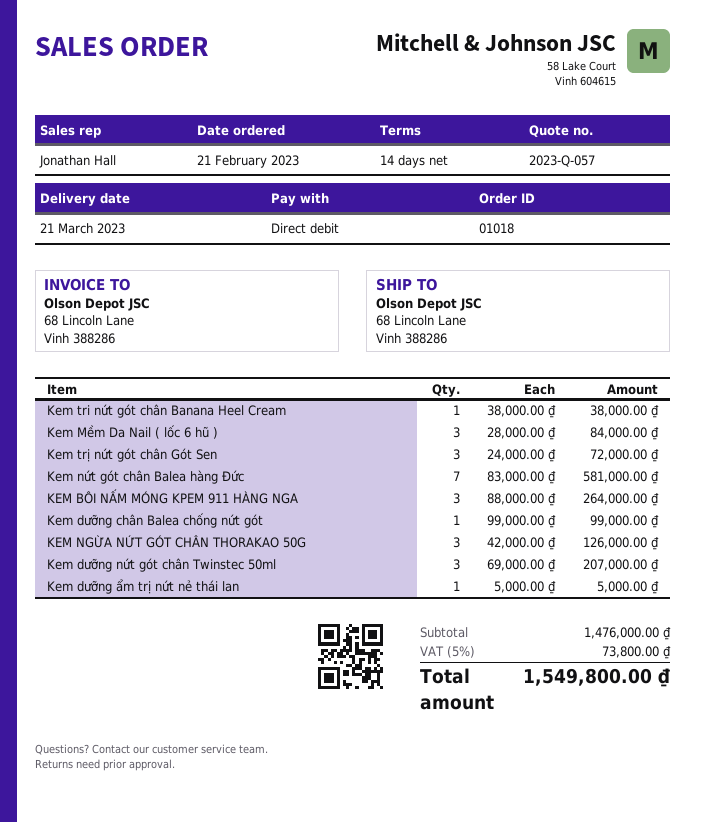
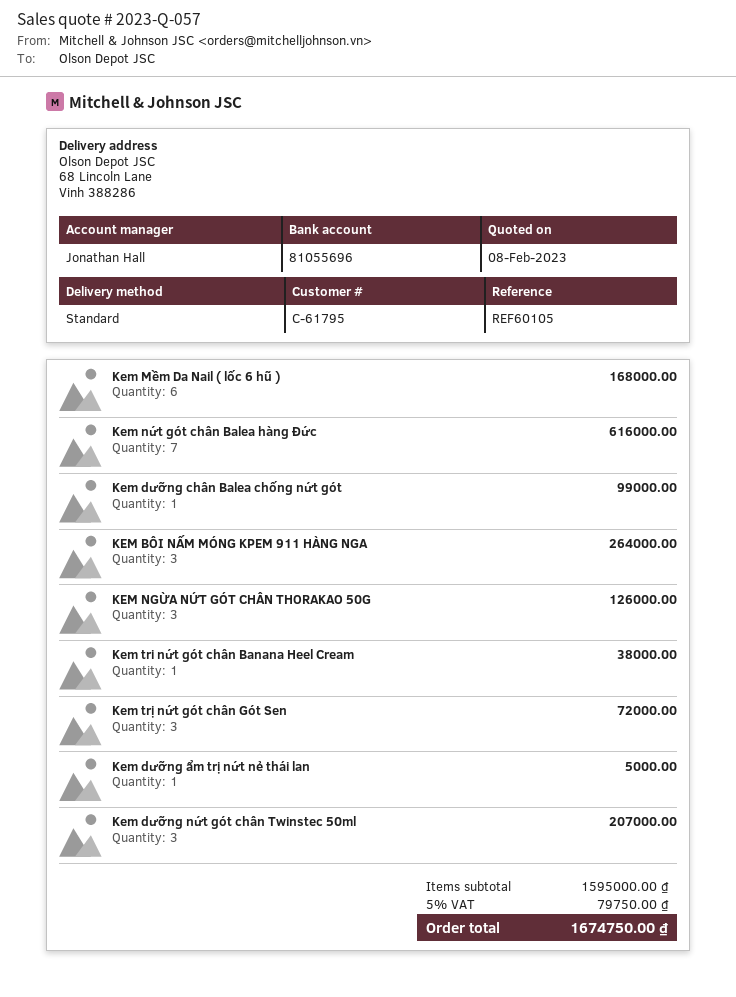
Kem Mềm Da Nail ( lốc 6 hũ ): 3 for 84000.00 -> 6 for 168000.00
Kem nứt gót chân Balea hàng Đức: 7 for 581000.00 -> 7 for 616000.00
subtotal: 1476000.00 -> 1595000.00
tax: 5% = 73800.00 -> 5% = 79750.00
total: 1549800.00 -> 1674750.00

